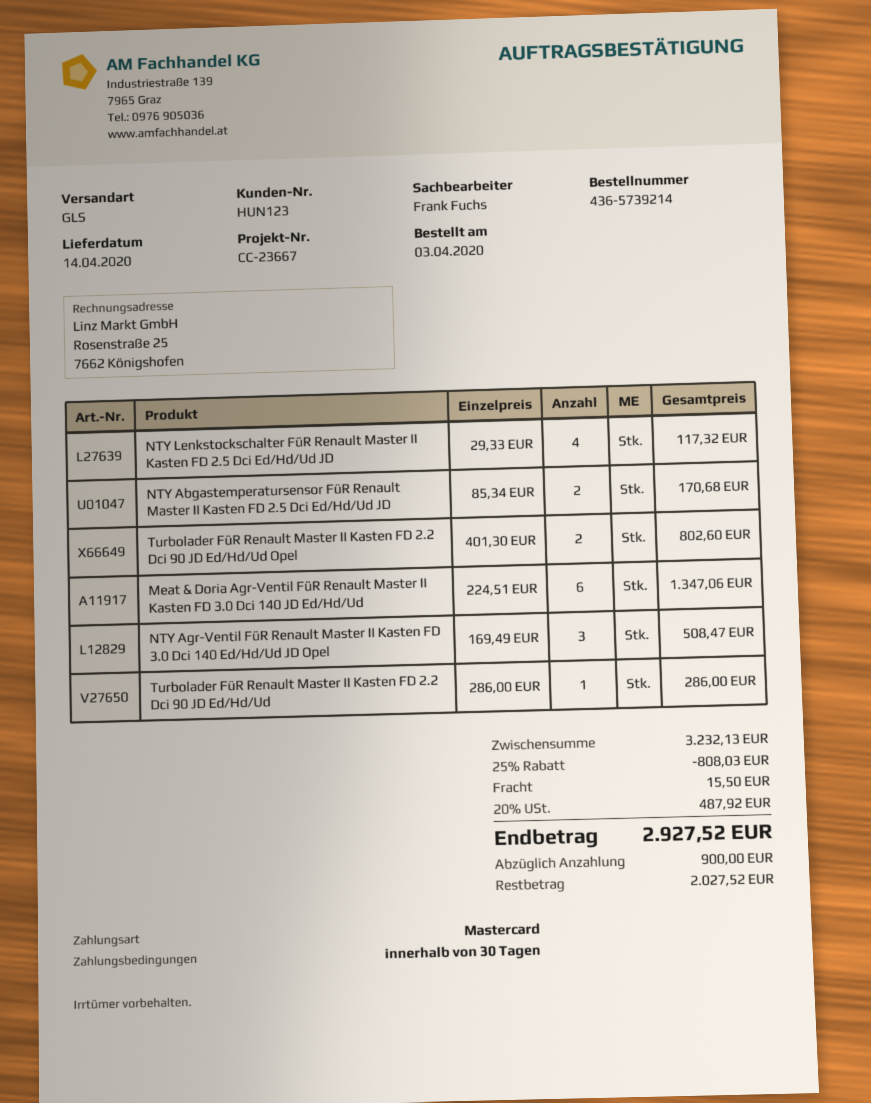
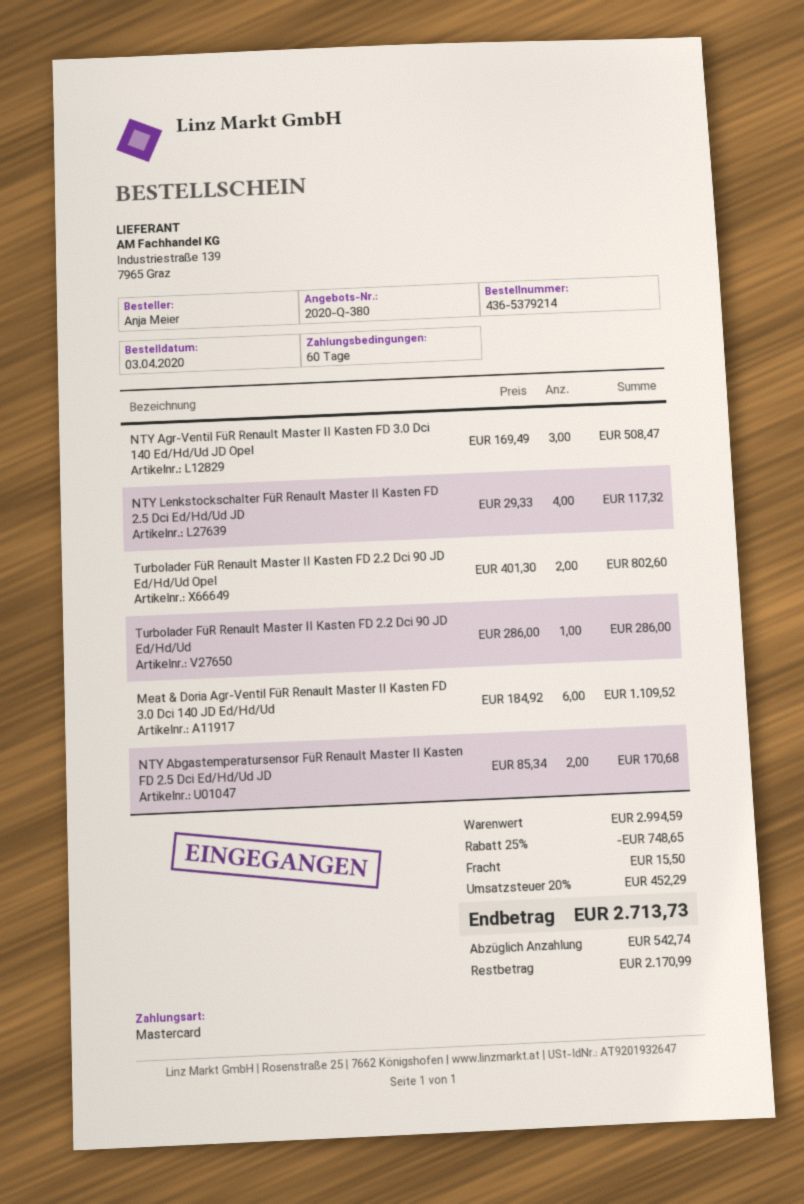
order number: 436-5739214 -> 436-5379214
payment terms: 30 days -> 60 days
Meat & Doria Agr-Ventil FüR Renault Master II Kasten FD 3.0 Dci 140 JD Ed/Hd/Ud: 6 x 224.51 = 1347.06 -> 6 x 184.92 = 1109.52
subtotal: 3232.13 -> 2994.59
discount: 25% = 808.03 -> 25% = 748.65
tax: 20% = 487.92 -> 20% = 452.29
total: 2927.52 -> 2713.73
deposit: 900.00 -> 542.74
balance: 2027.52 -> 2170.99

